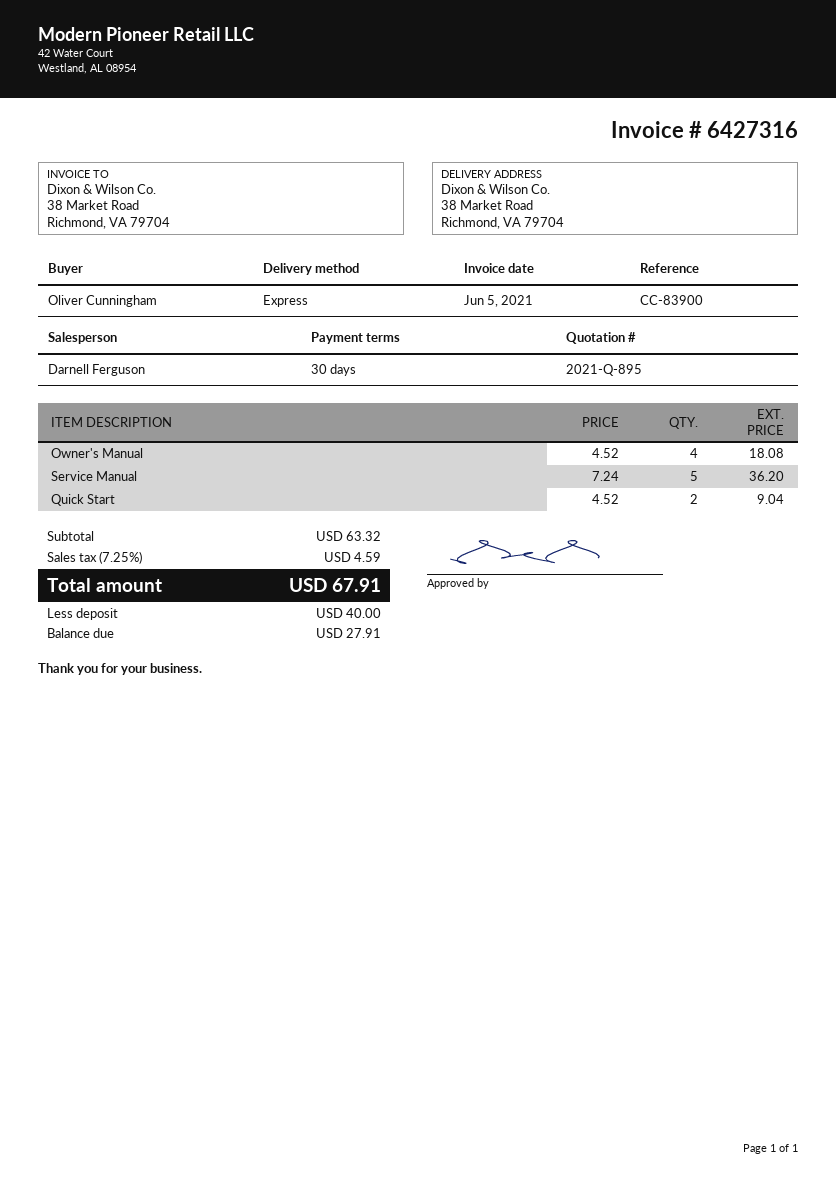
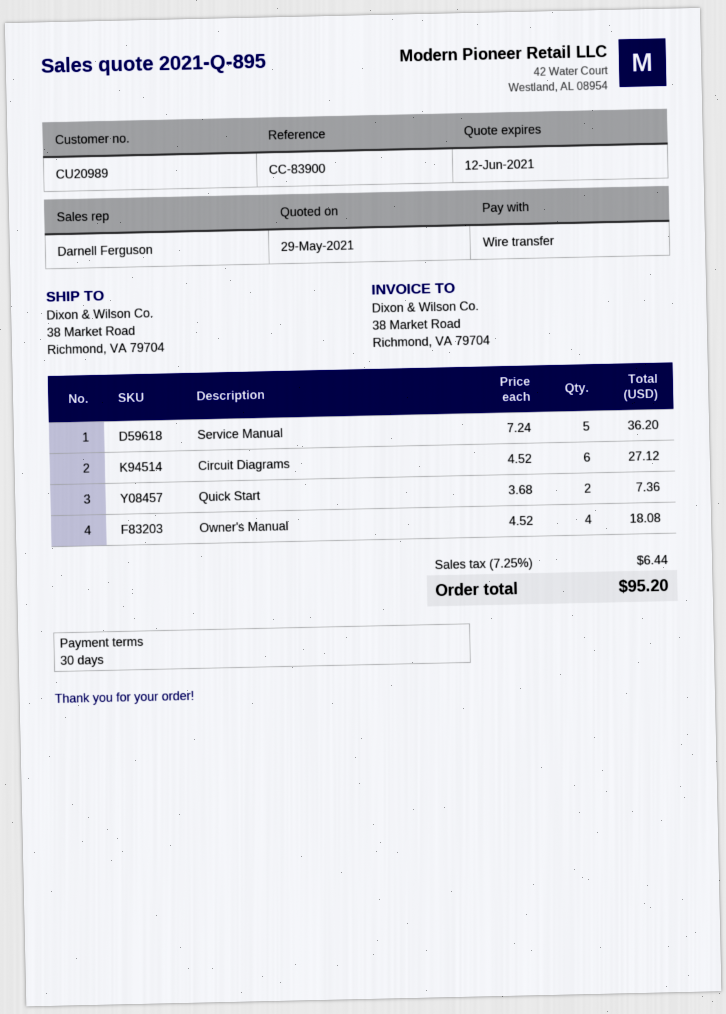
Quick Start: 2 x 4.52 = 9.04 -> 2 x 3.68 = 7.36
Circuit Diagrams: none -> 6 x 4.52 = 27.12
tax: 7.25% = 4.59 -> 7.25% = 6.44
total: 67.91 -> 95.20

